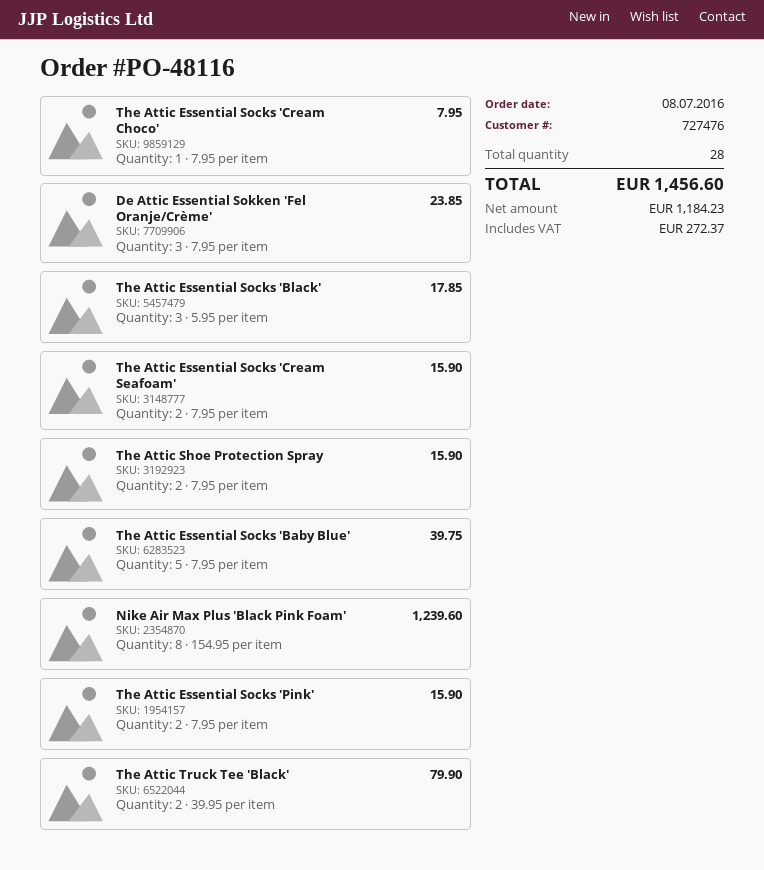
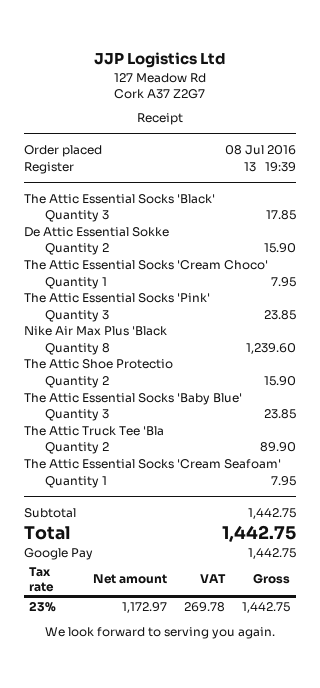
De Attic Essential Sokken 'Fel Oranje/Crème': 3 for 23.85 -> 2 for 15.90
The Attic Essential Socks 'Cream Seafoam': 2 for 15.90 -> 1 for 7.95
The Attic Essential Socks 'Baby Blue': 5 for 39.75 -> 3 for 23.85
The Attic Essential Socks 'Pink': 2 for 15.90 -> 3 for 23.85
The Attic Truck Tee 'Black': 2 for 79.90 -> 2 for 89.90
net: 1184.23 -> 1172.97
tax: 272.37 -> 269.78
total: 1456.60 -> 1442.75

